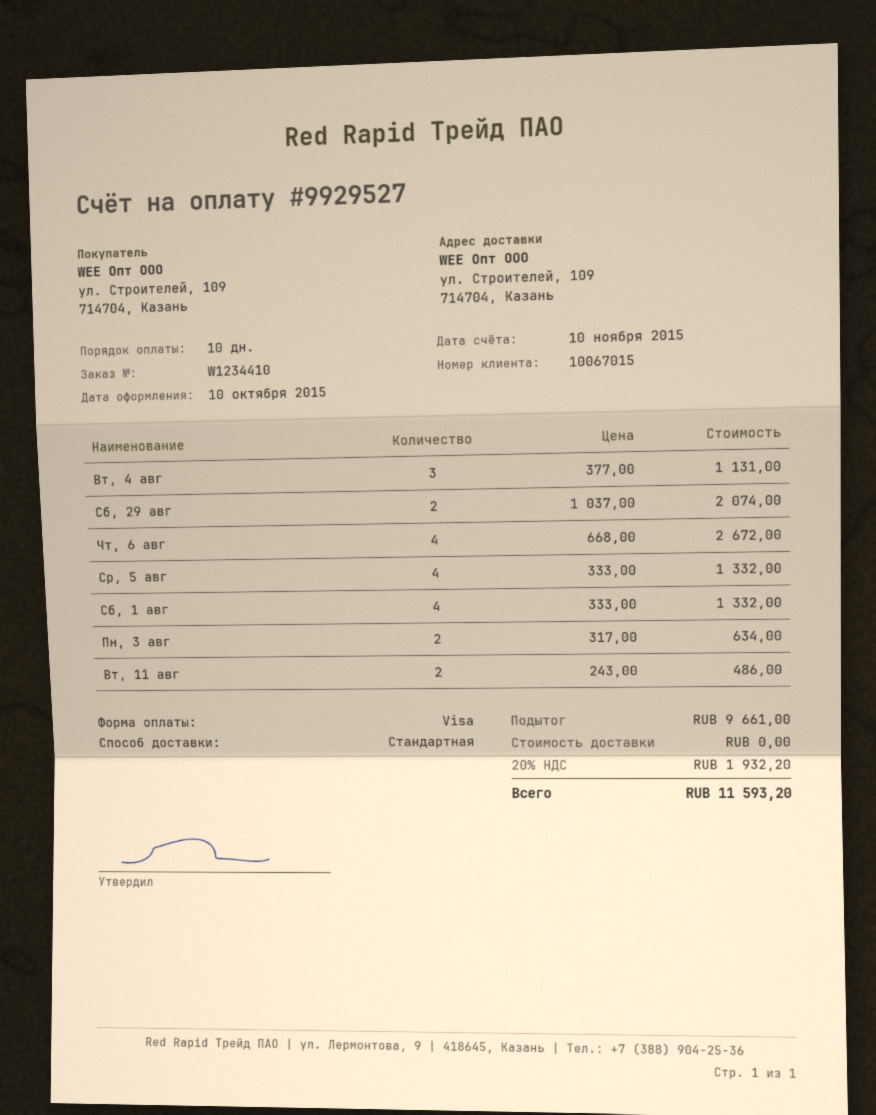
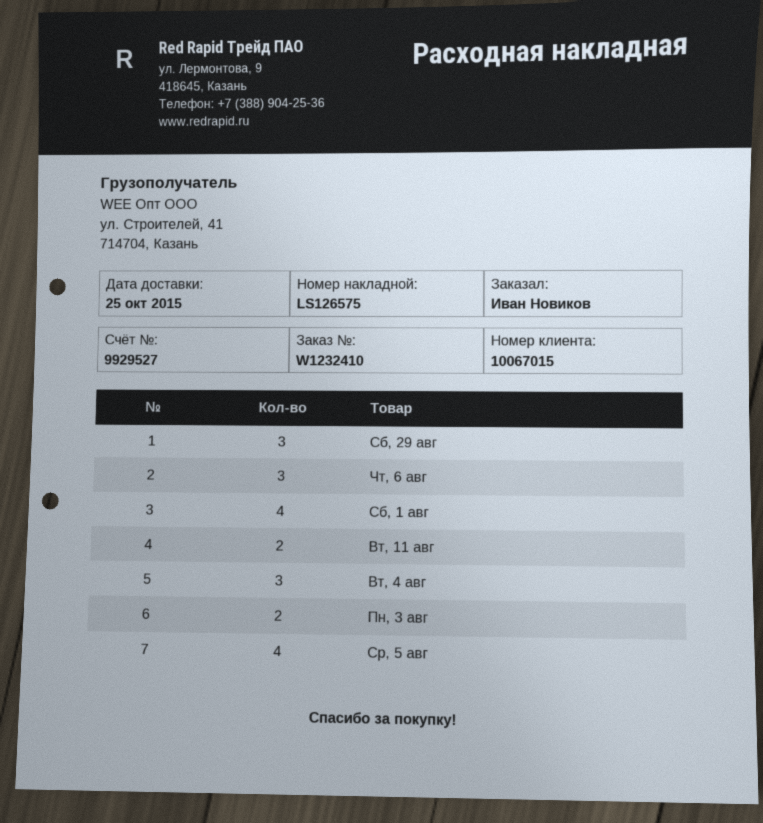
order number: W1234410 -> W1232410
ship to: ул. Строителей, 109, 714704, Казань -> ул. Строителей, 41, 714704, Казань
Сб, 29 авг: 2 -> 3
Чт, 6 авг: 4 -> 3

